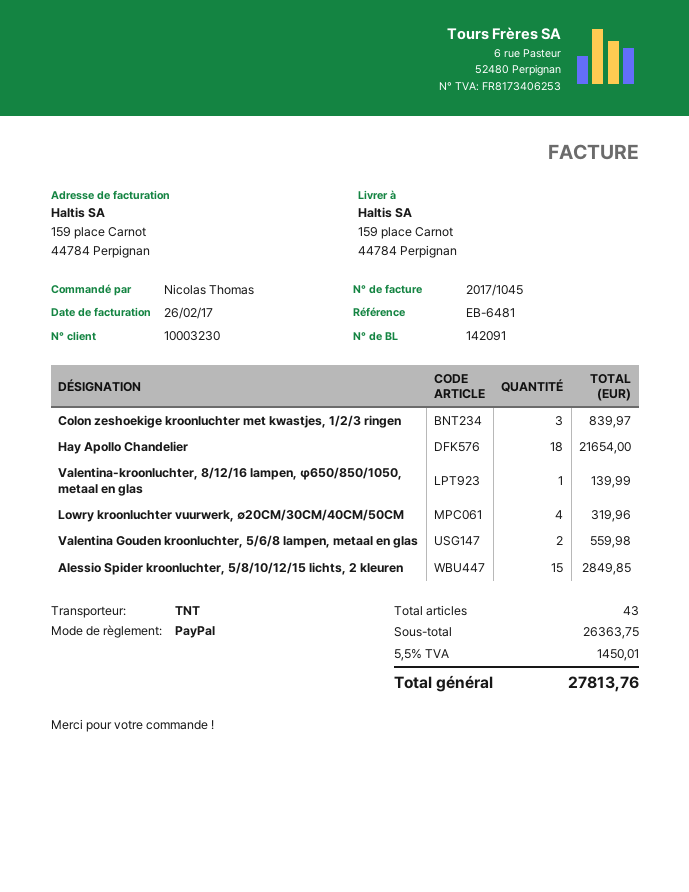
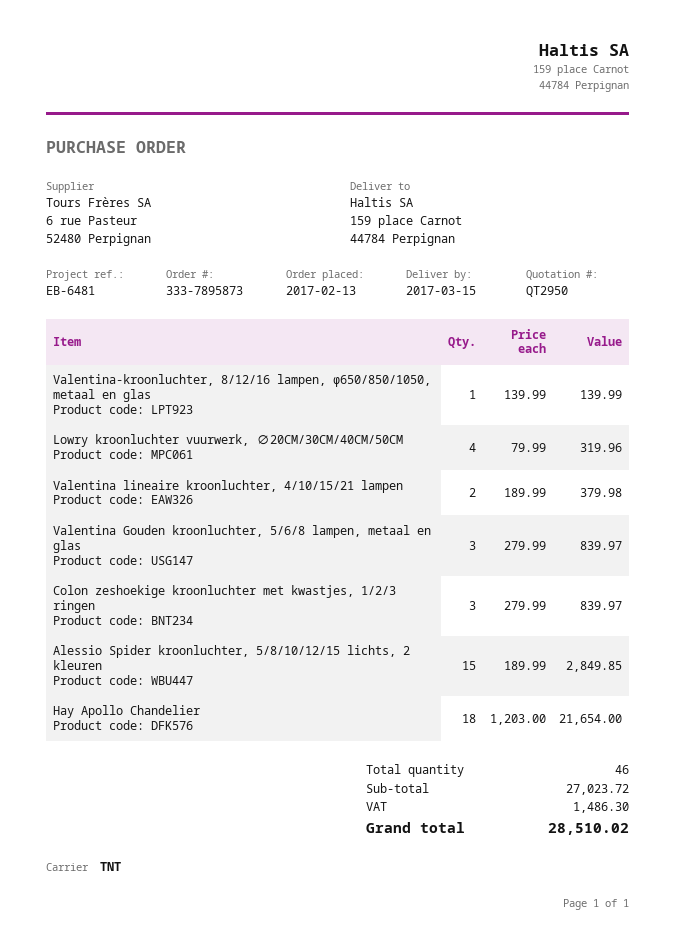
Valentina Gouden kroonluchter, 5/6/8 lampen, metaal en glas: 2 for 559.98 -> 3 for 839.97
Valentina lineaire kroonluchter, 4/10/15/21 lampen: none -> 2 for 379.98
total quantity: 43 -> 46
subtotal: 26363.75 -> 27023.72
tax: 1450.01 -> 1486.30
total: 27813.76 -> 28510.02

